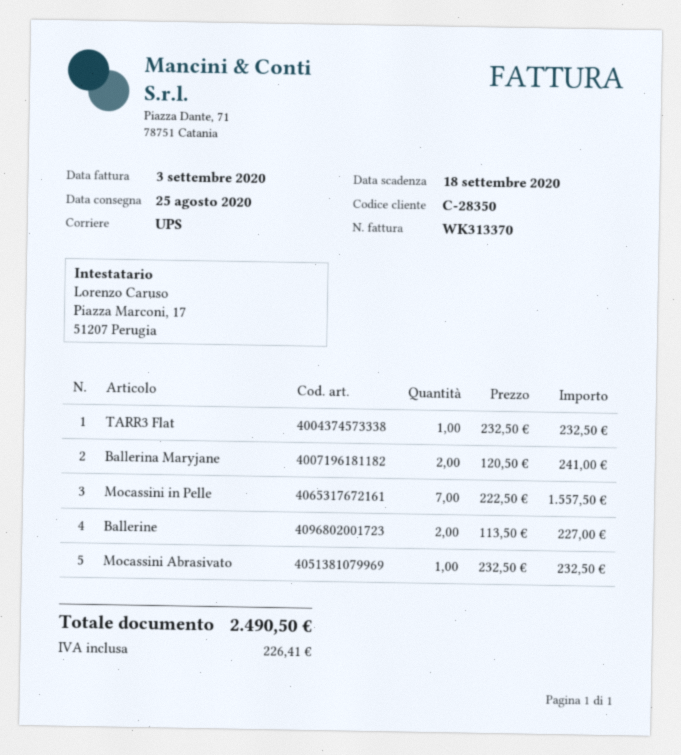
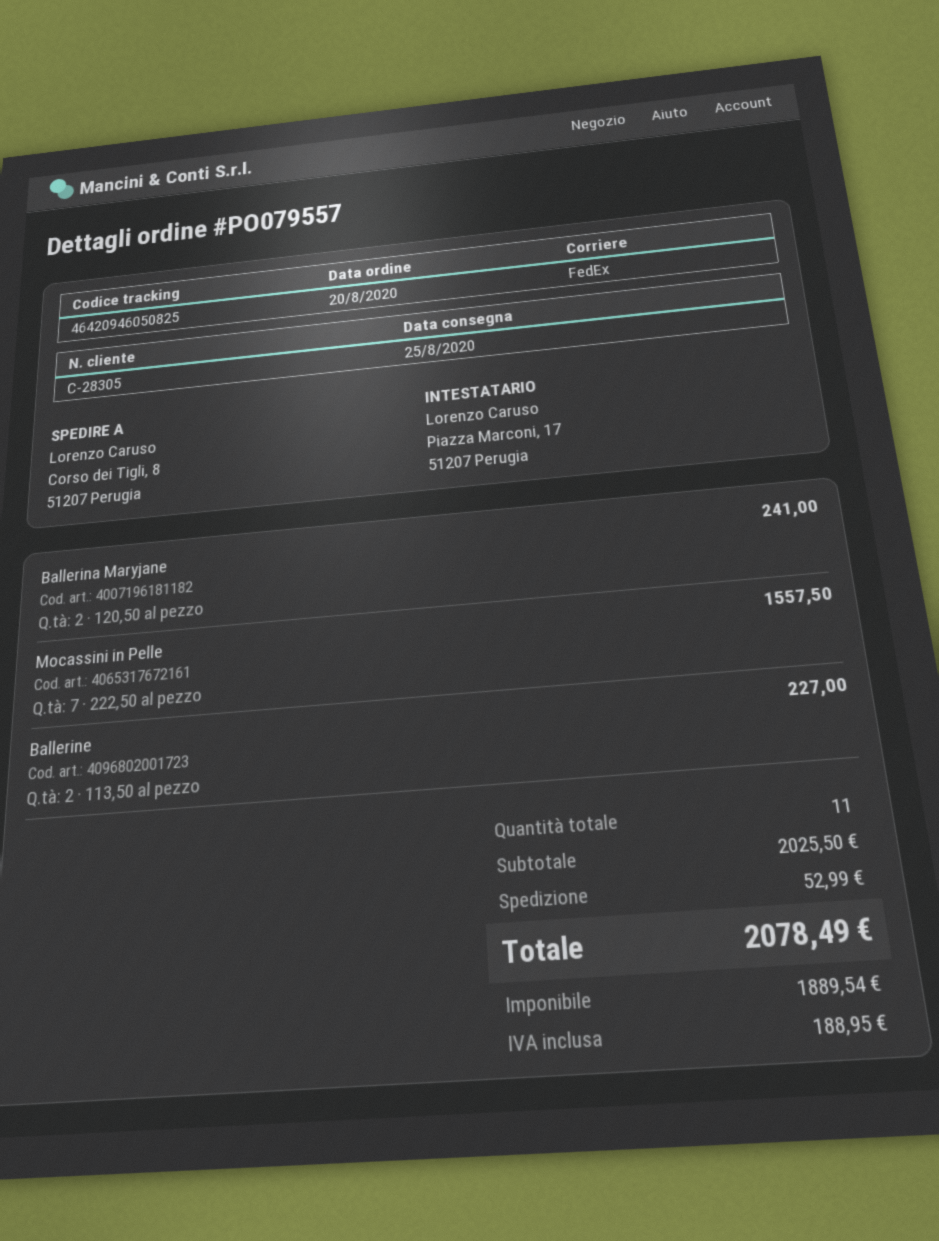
customer number: C-28350 -> C-28305
shipping method: UPS -> FedEx
TARR3 Flat: 1 x 232.50 = 232.50 -> none
Mocassini Abrasivato: 1 x 232.50 = 232.50 -> none
shipping: none -> 52.99
tax: 226.41 -> 188.95
total: 2490.50 -> 2078.49

